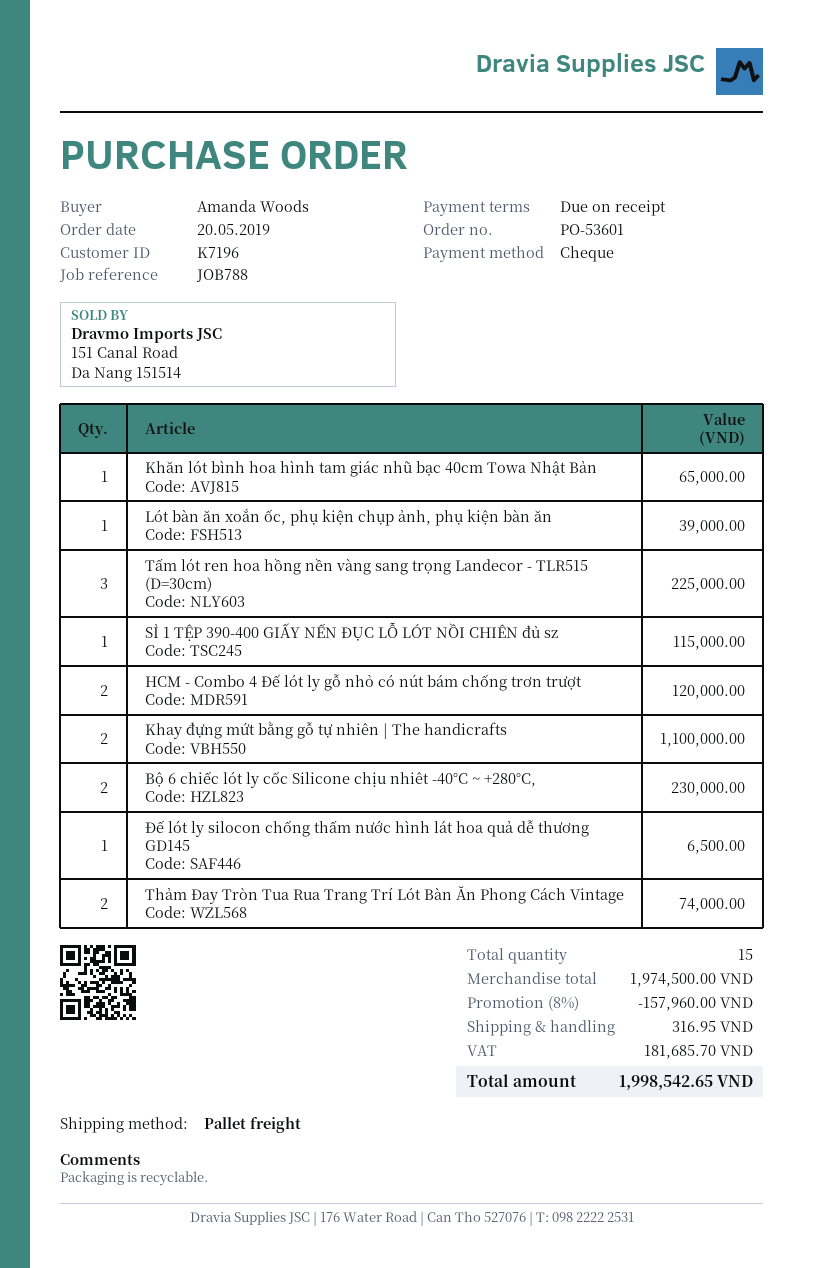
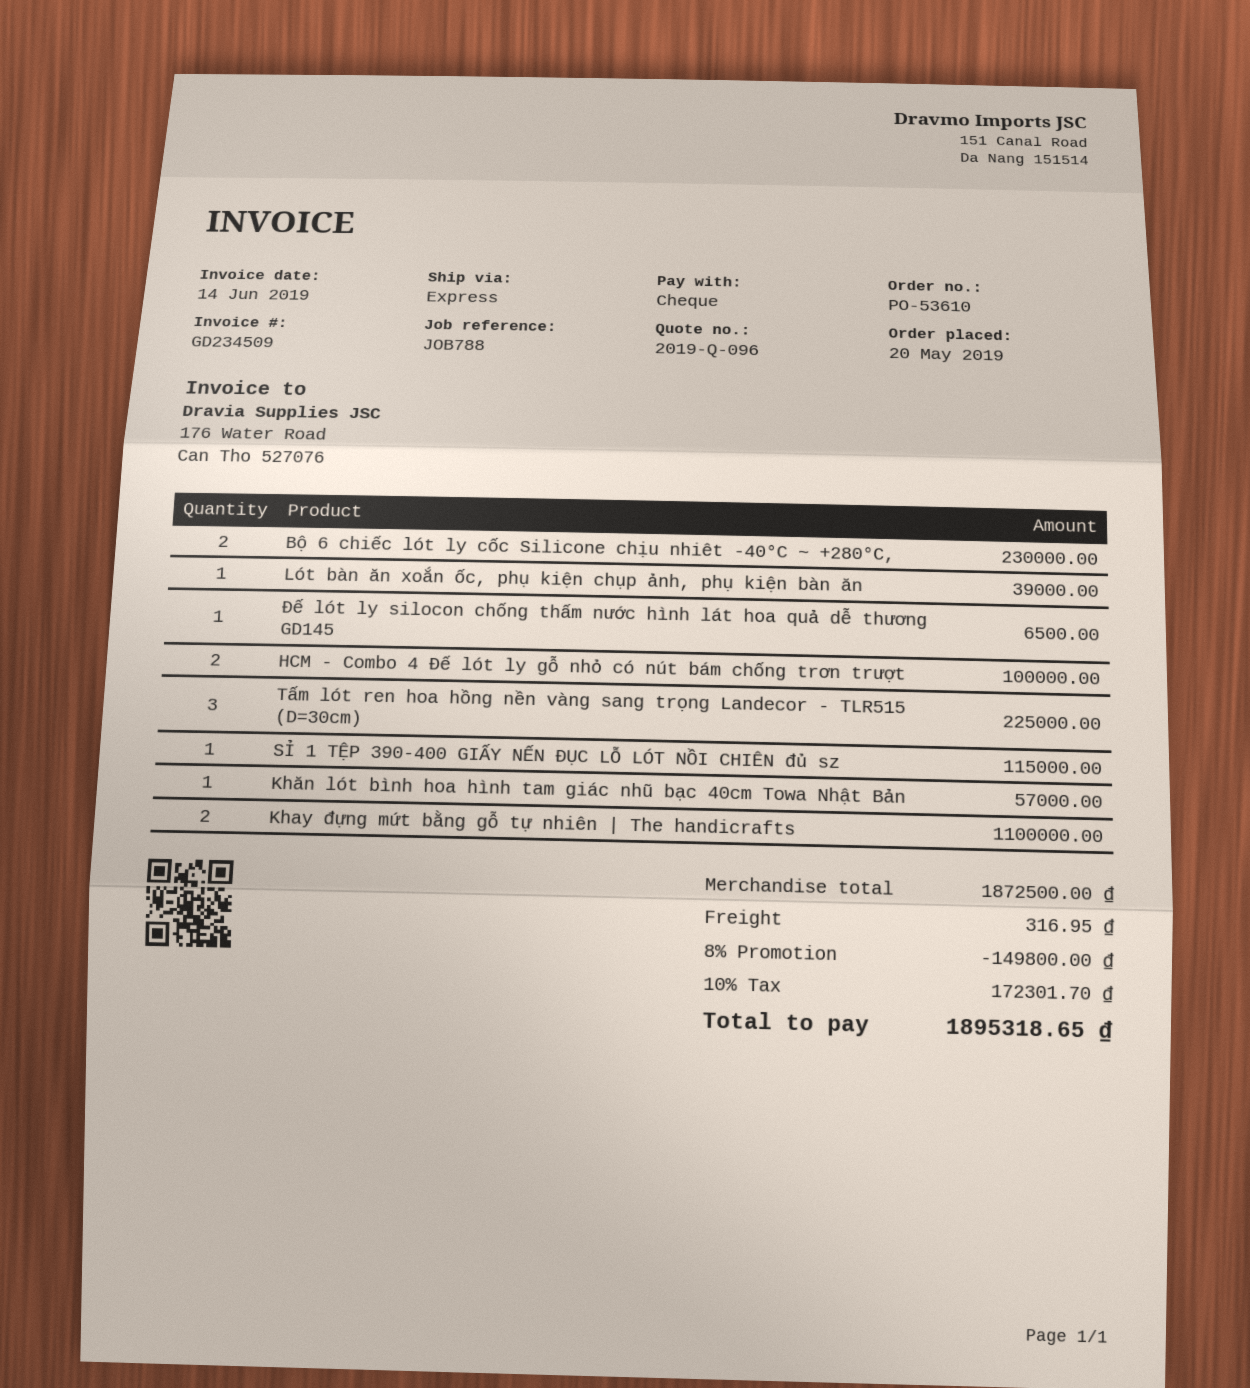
order number: PO-53601 -> PO-53610
shipping method: pallet freight -> express
Khăn lót bình hoa hình tam giác nhũ bạc 40cm Towa Nhật Bản: 1 for 65000.00 -> 1 for 57000.00
HCM - Combo 4 Đế lót ly gỗ nhỏ có nút bám chống trơn trượt: 2 for 120000.00 -> 2 for 100000.00
Thảm Đay Tròn Tua Rua Trang Trí Lót Bàn Ăn Phong Cách Vintage: 2 for 74000.00 -> none
subtotal: 1974500.00 -> 1872500.00
discount: 8% = 157960.00 -> 8% = 149800.00
tax: 181685.70 -> 172301.70
total: 1998542.65 -> 1895318.65

